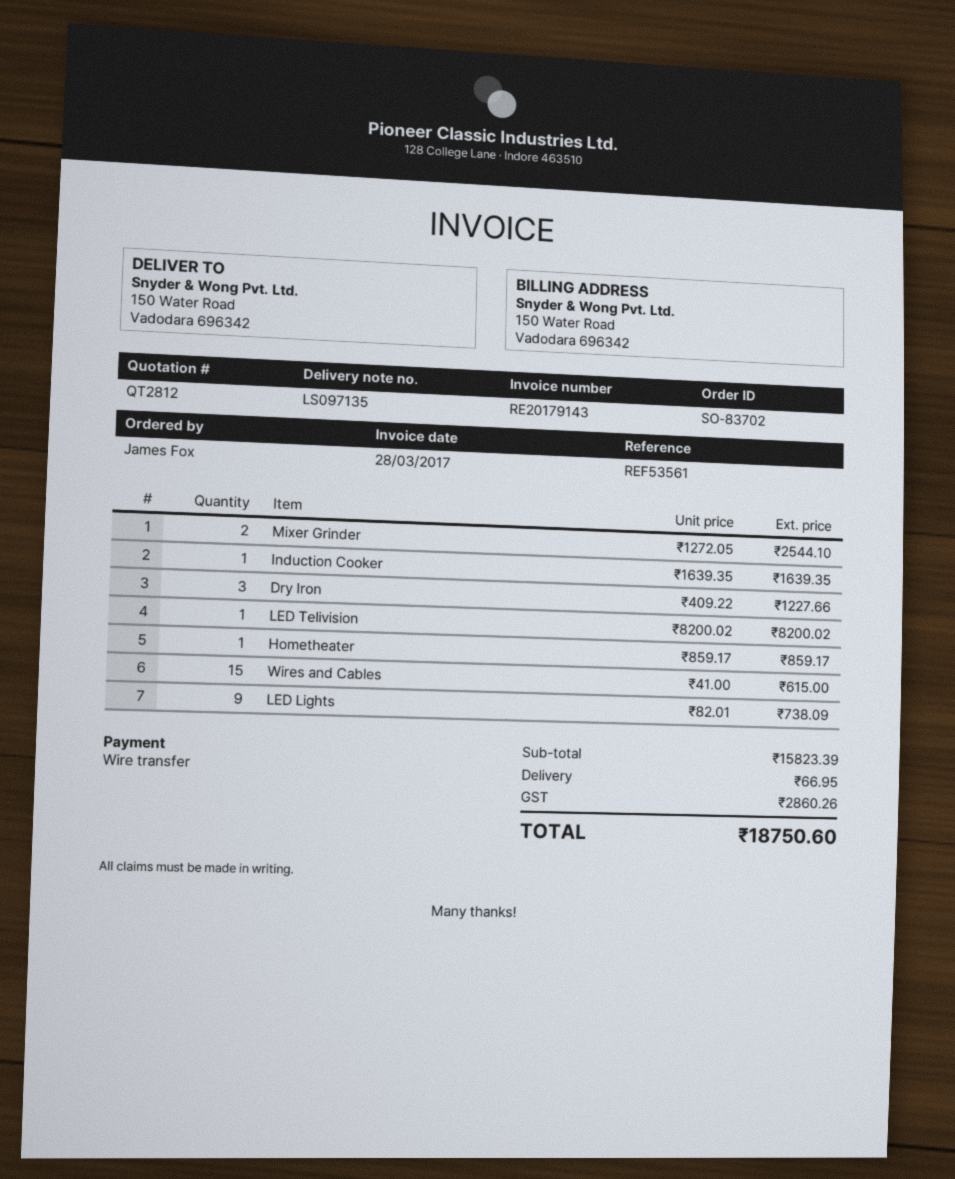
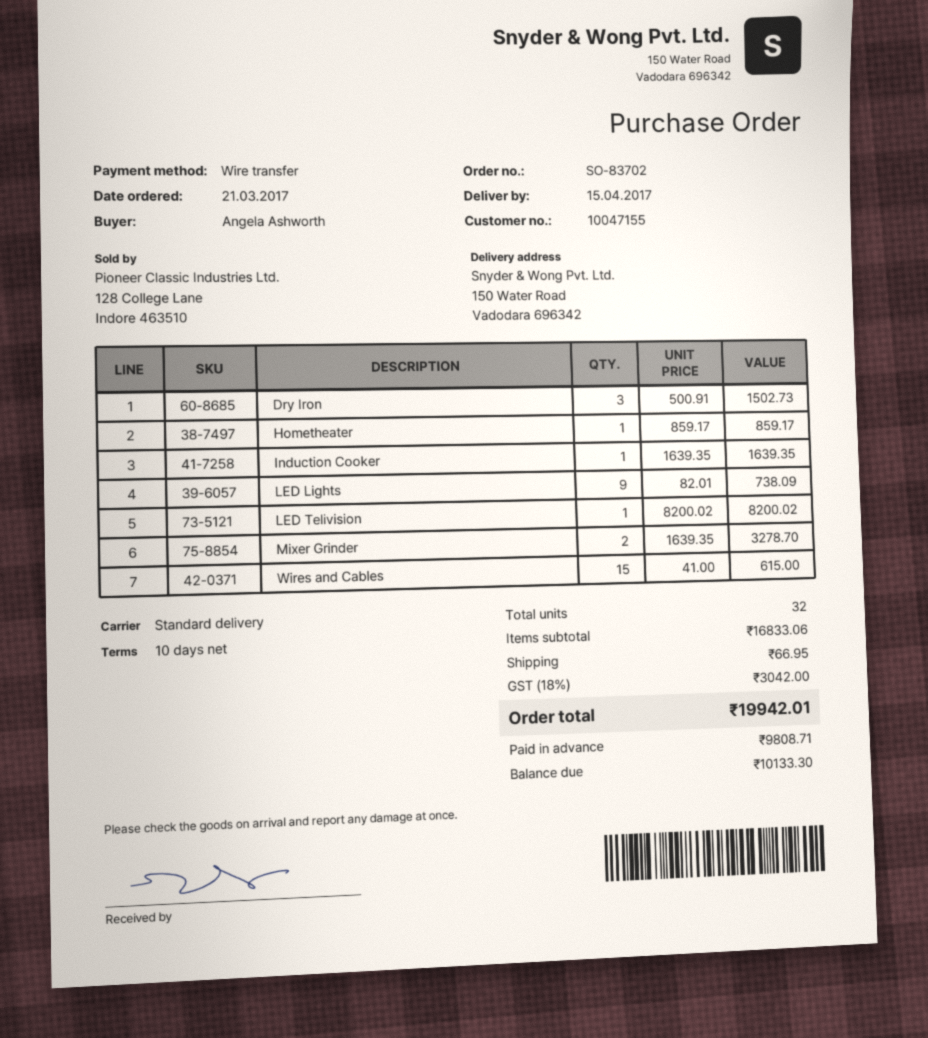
ordered by: James Fox -> Angela Ashworth
Mixer Grinder: 2 x 1272.05 = 2544.10 -> 2 x 1639.35 = 3278.70
Dry Iron: 3 x 409.22 = 1227.66 -> 3 x 500.91 = 1502.73
subtotal: 15823.39 -> 16833.06
tax: 2860.26 -> 3042.00
total: 18750.60 -> 19942.01

